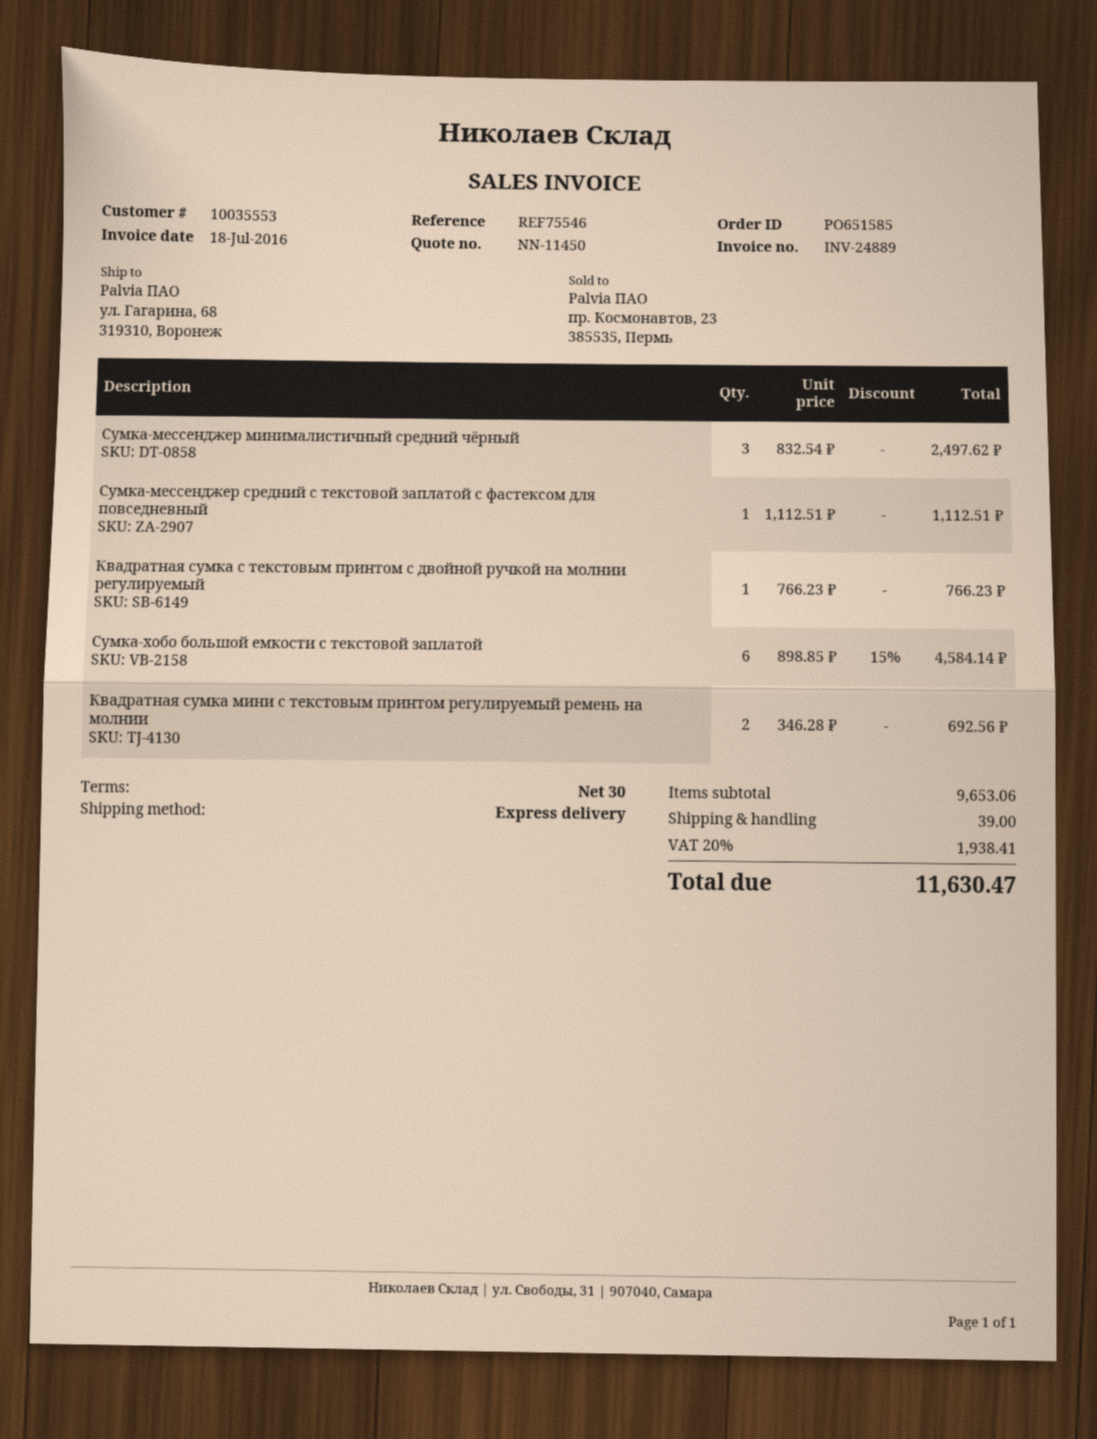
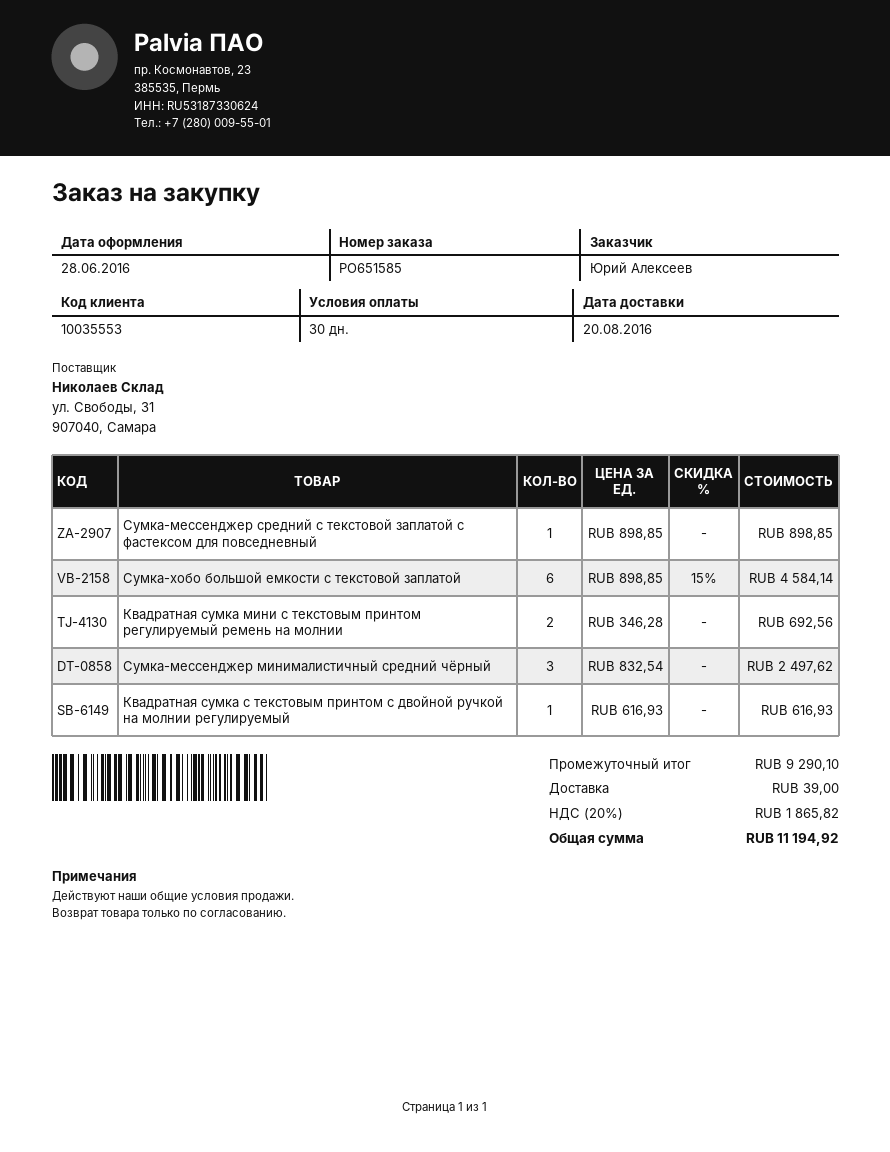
Сумка-мессенджер средний с текстовой заплатой с фастексом для повседневный: 1 x 1112.51 = 1112.51 -> 1 x 898.85 = 898.85
Квадратная сумка с текстовым принтом с двойной ручкой на молнии регулируемый: 1 x 766.23 = 766.23 -> 1 x 616.93 = 616.93
subtotal: 9653.06 -> 9290.10
tax: 20% = 1938.41 -> 20% = 1865.82
total: 11630.47 -> 11194.92

